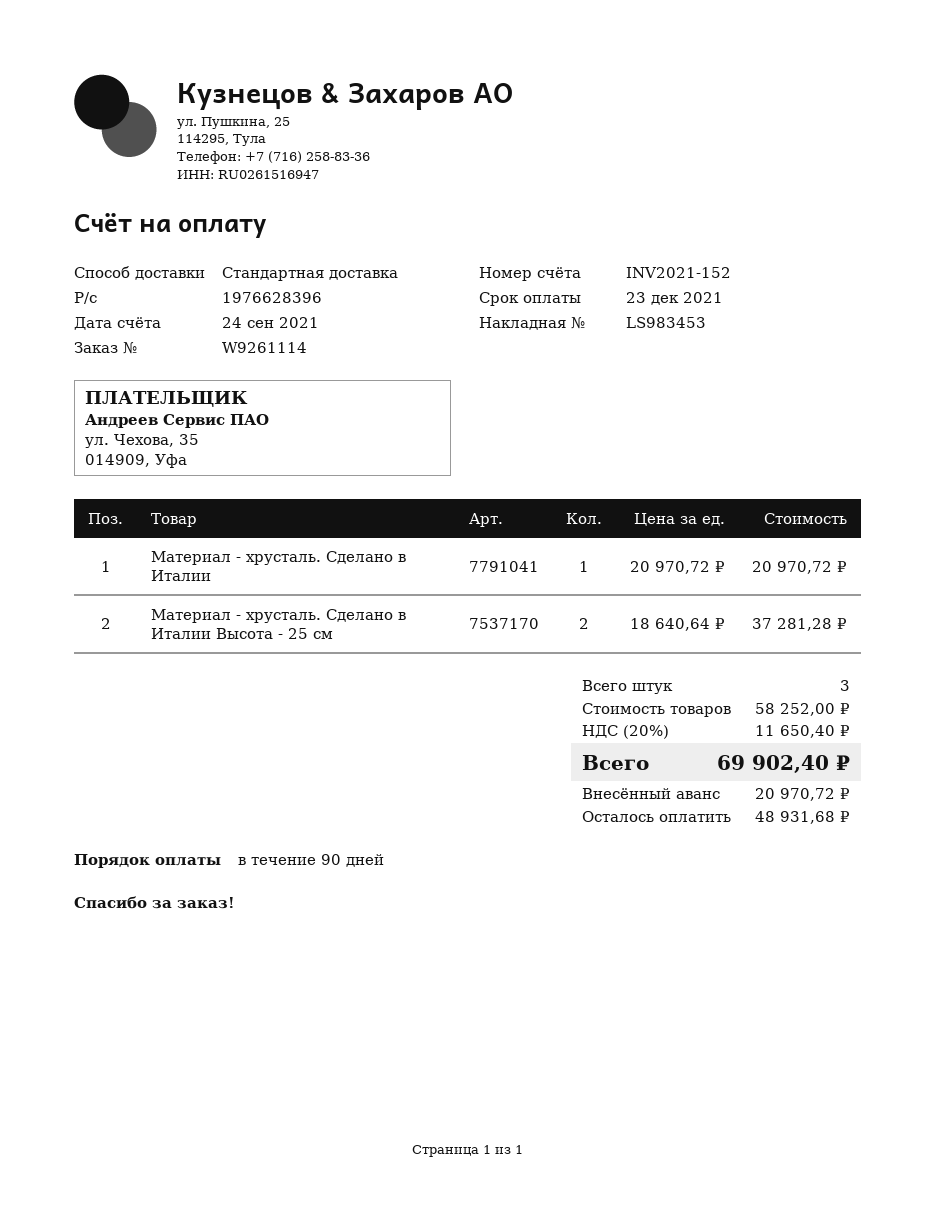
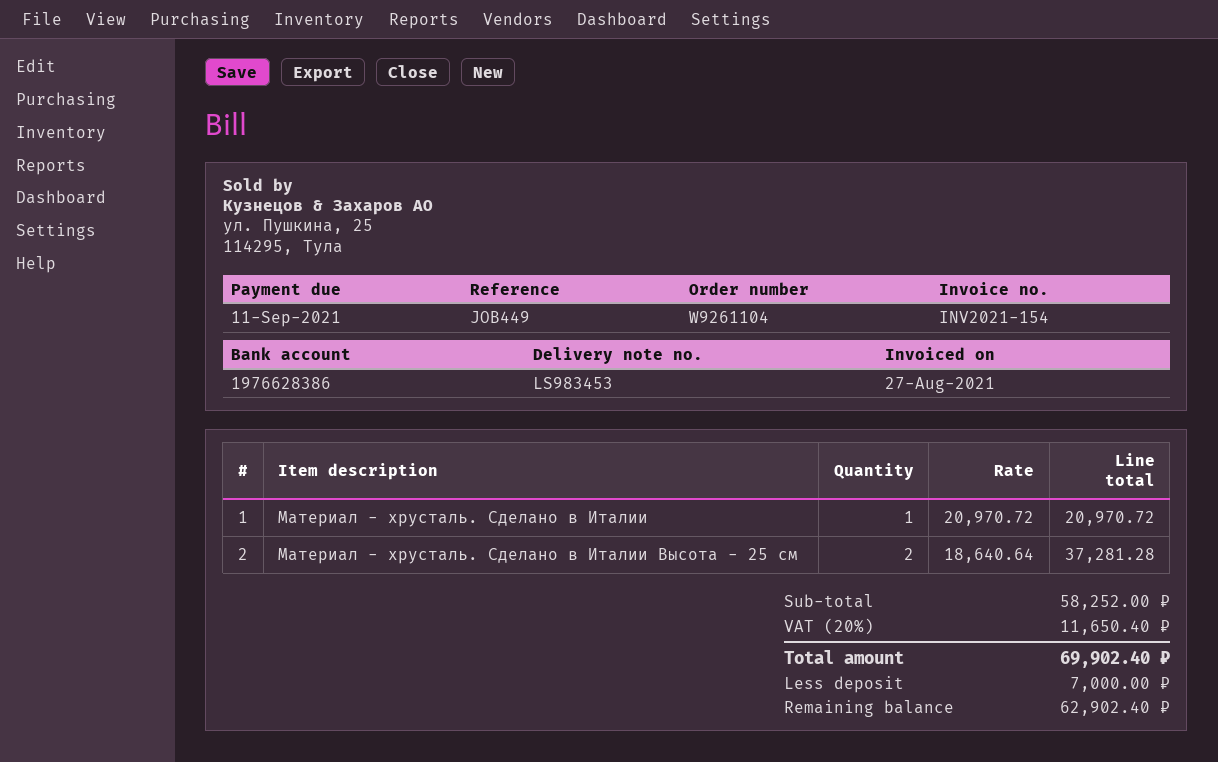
order number: W9261114 -> W9261104
invoice number: INV2021-152 -> INV2021-154
invoice date: 2021-09-24 -> 2021-08-27
due date: 2021-12-23 -> 2021-09-11
bank account: 1976628396 -> 1976628386
deposit: 20970.72 -> 7000.00
balance: 48931.68 -> 62902.40

